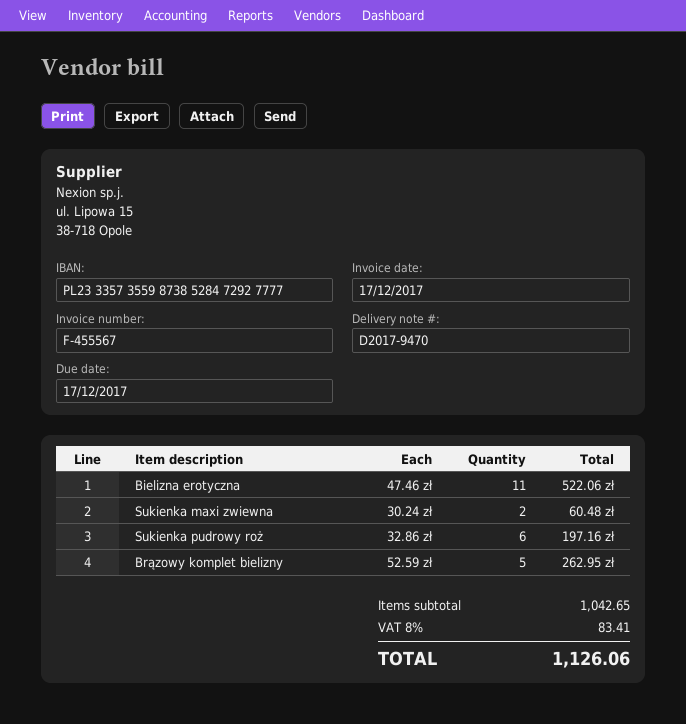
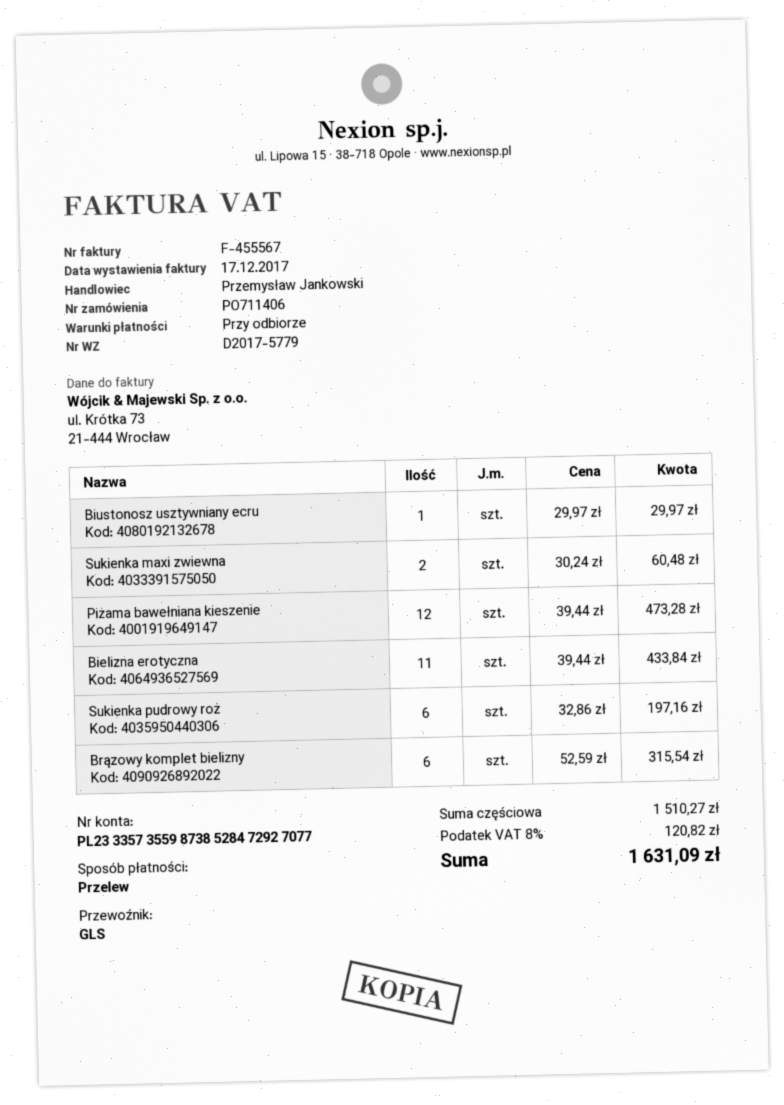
delivery note number: D2017-9470 -> D2017-5779
bank account: PL23335735598738528472927777 -> PL23335735598738528472927077
Bielizna erotyczna: 11 x 47.46 = 522.06 -> 11 x 39.44 = 433.84
Brązowy komplet bielizny: 5 x 52.59 = 262.95 -> 6 x 52.59 = 315.54
Biustonosz usztywniany ecru: none -> 1 x 29.97 = 29.97
Piżama bawełniana kieszenie: none -> 12 x 39.44 = 473.28
subtotal: 1042.65 -> 1510.27
tax: 8% = 83.41 -> 8% = 120.82
total: 1126.06 -> 1631.09

